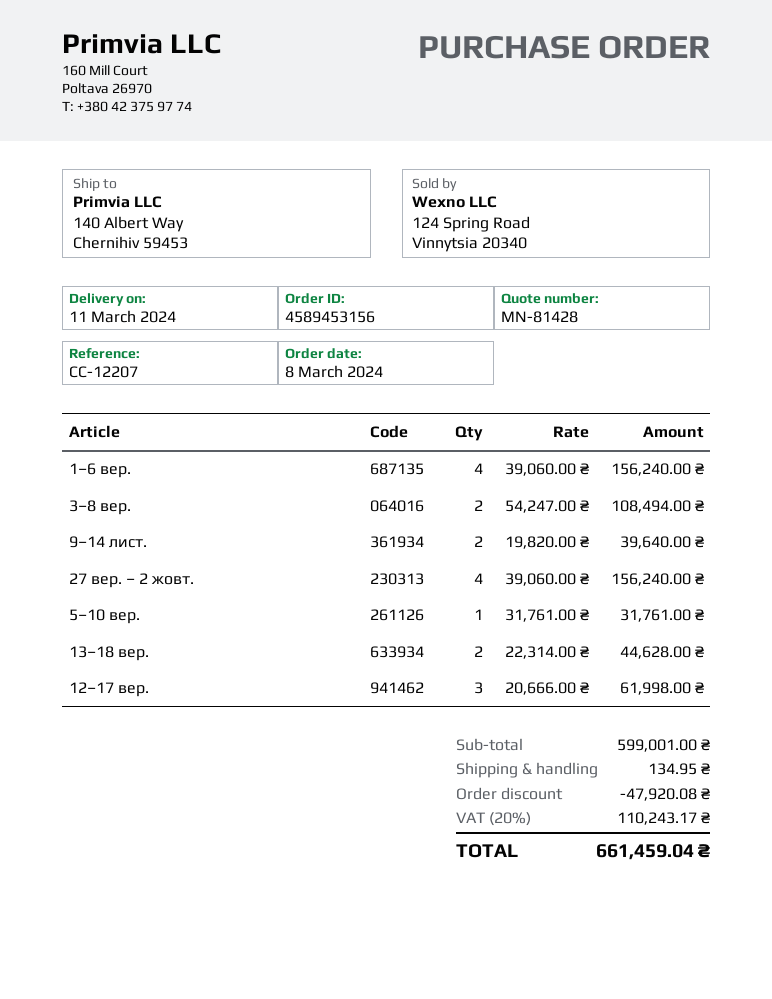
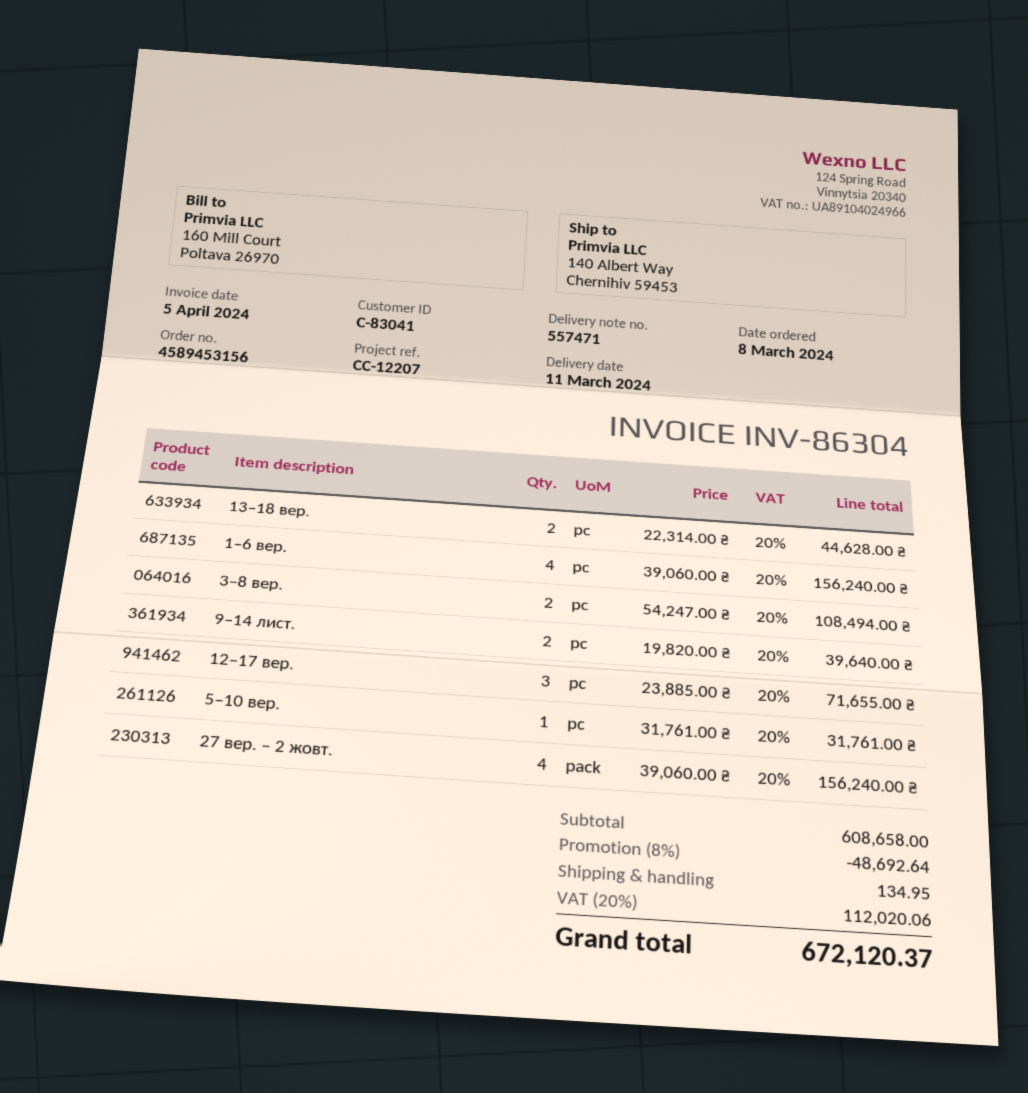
12–17 вер.: 3 x 20666.00 = 61998.00 -> 3 x 23885.00 = 71655.00
subtotal: 599001.00 -> 608658.00
discount: 47920.08 -> 48692.64
tax: 20% = 110243.17 -> 20% = 112020.06
total: 661459.04 -> 672120.37

